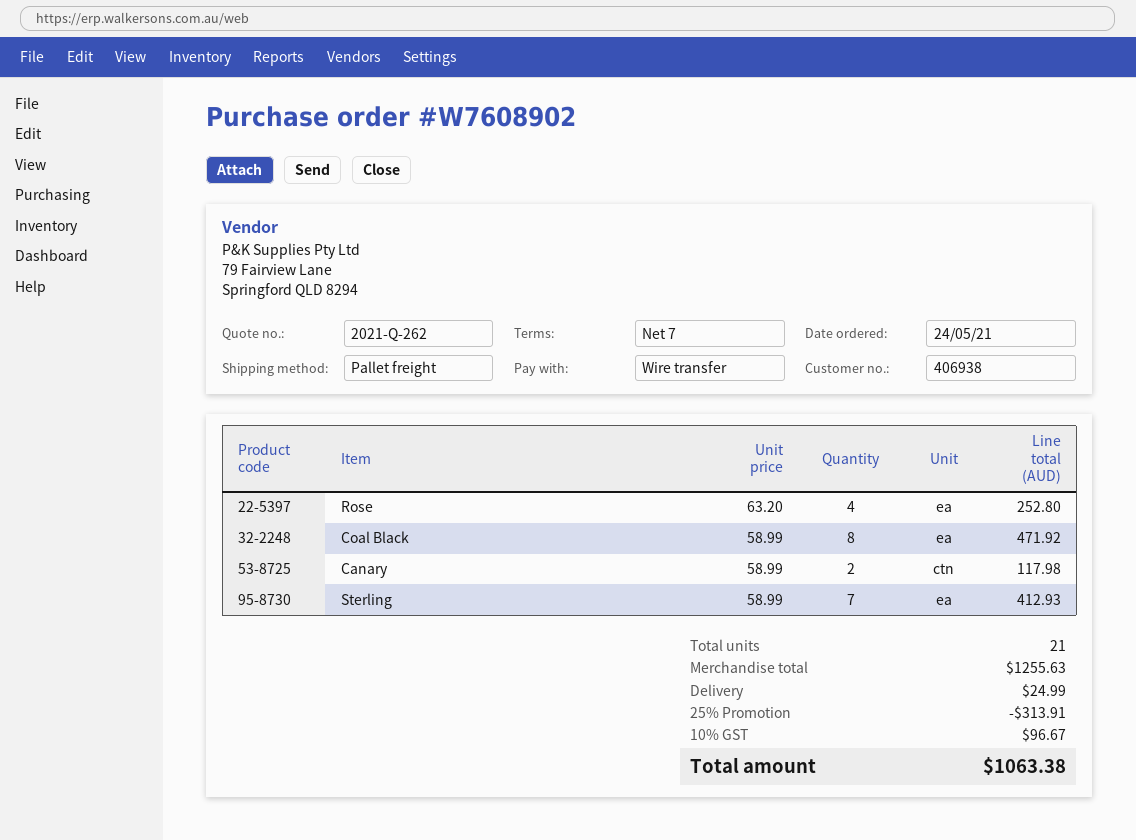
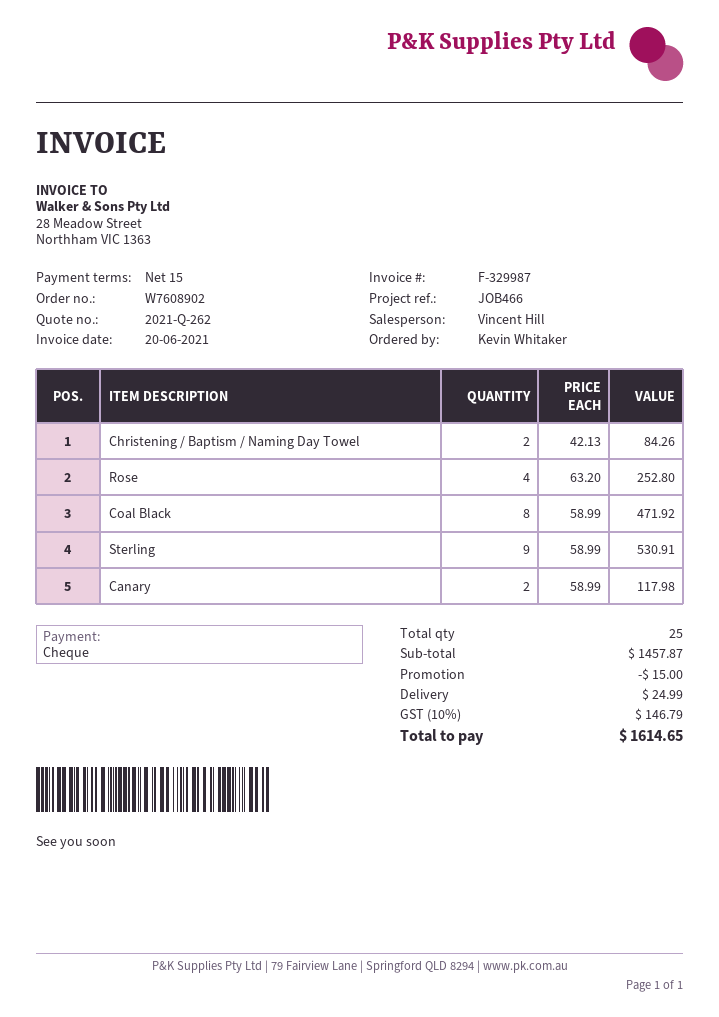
payment terms: 7 days -> 15 days
payment method: bank transfer -> cheque
Sterling: 7 x 58.99 = 412.93 -> 9 x 58.99 = 530.91
Christening / Baptism / Naming Day Towel: none -> 2 x 42.13 = 84.26
total quantity: 21 -> 25
subtotal: 1255.63 -> 1457.87
discount: 313.91 -> 15.00
tax: 10% = 96.67 -> 10% = 146.79
total: 1063.38 -> 1614.65

